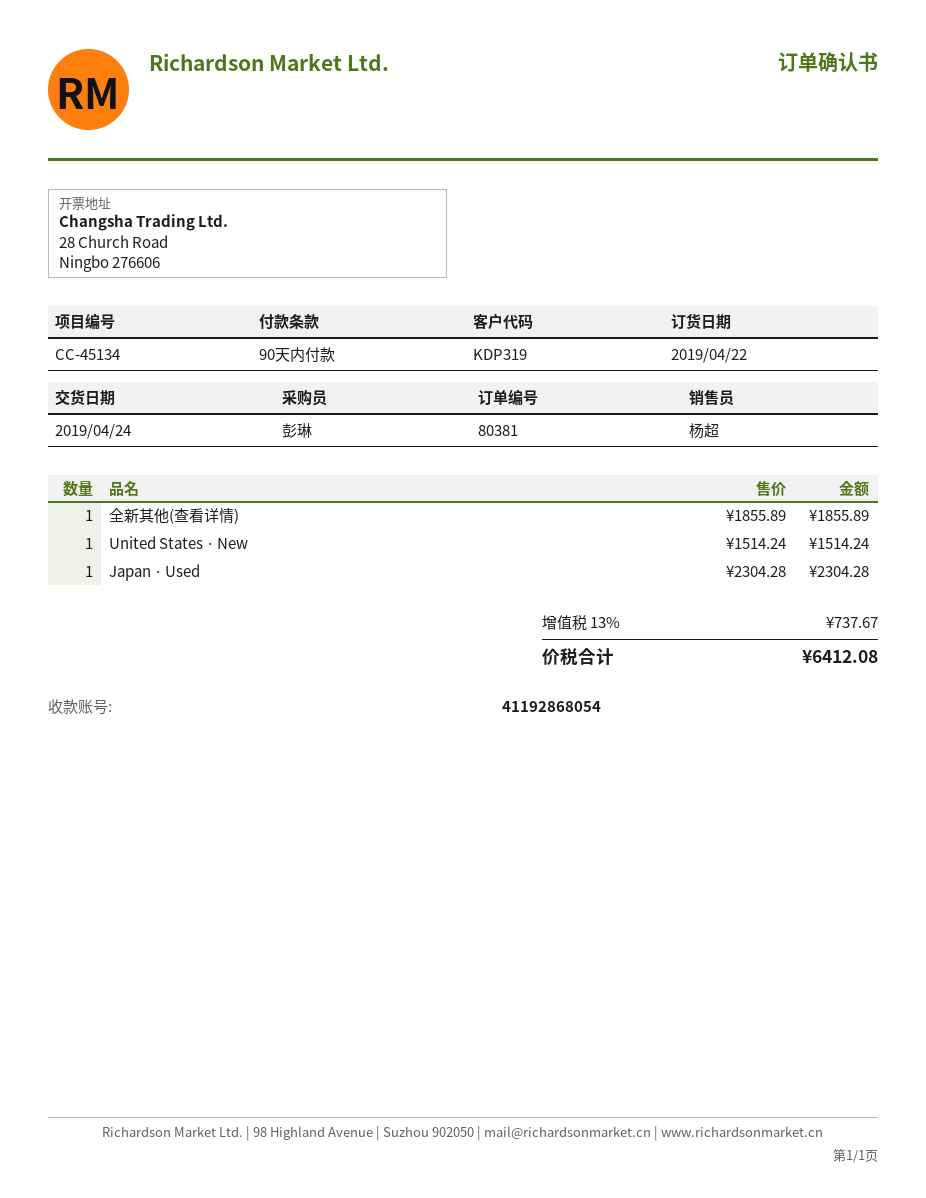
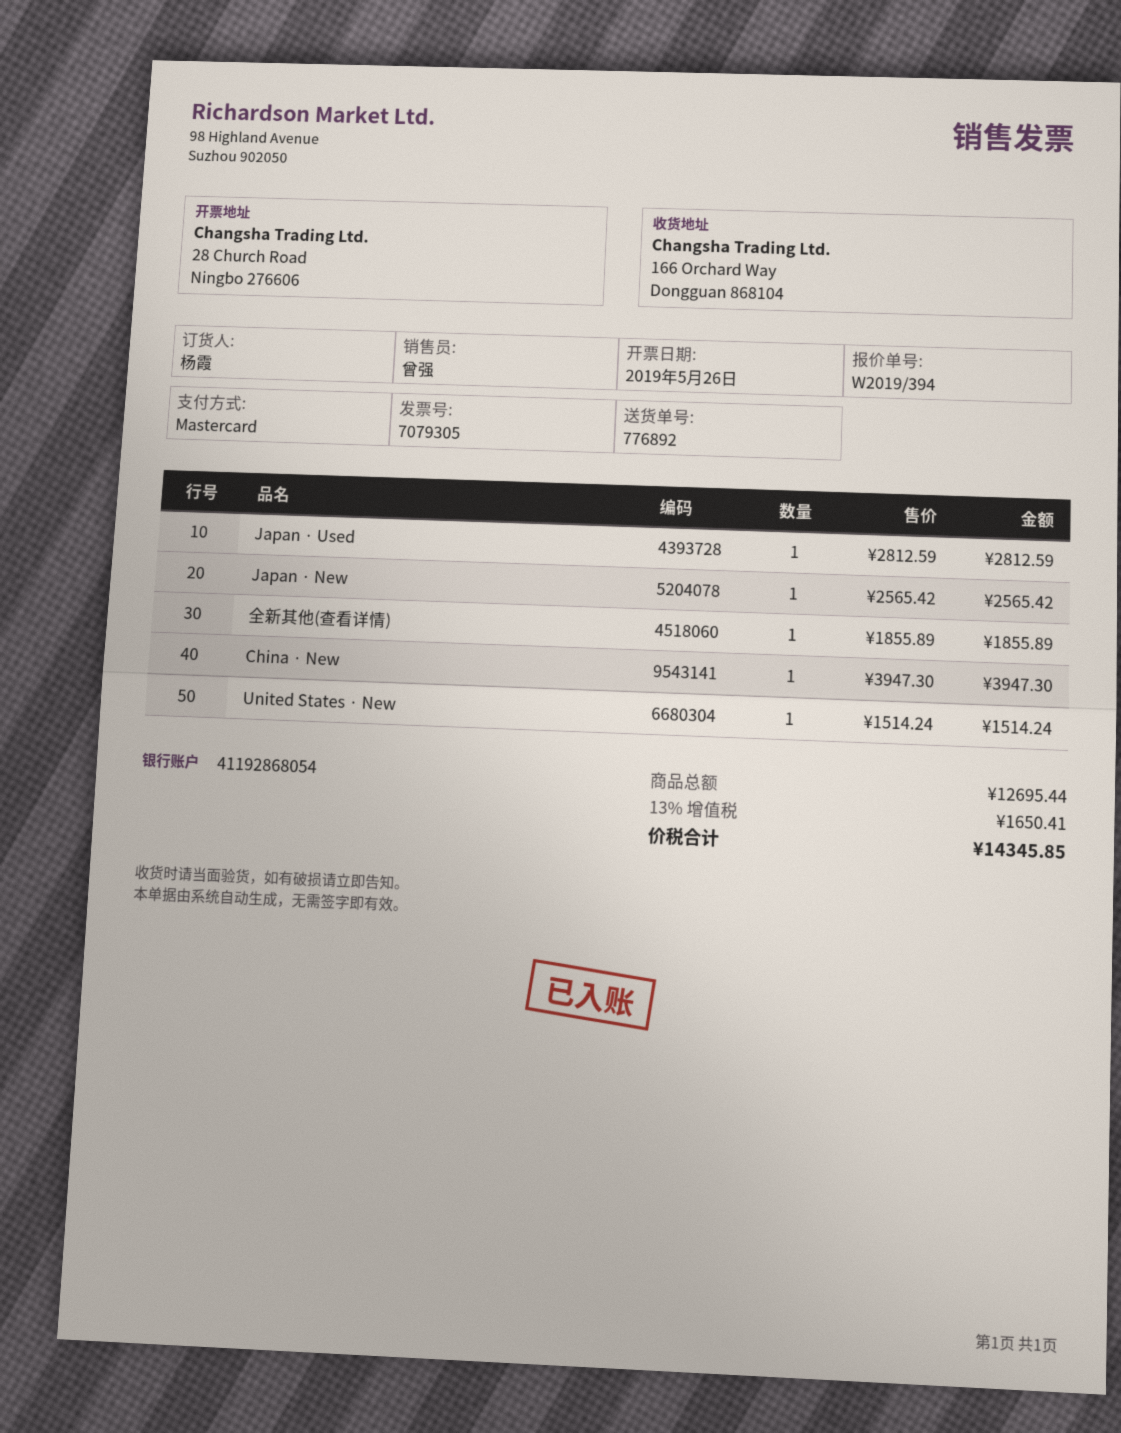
ordered by: 彭琳 -> 杨霞
sales rep: 杨超 -> 曾强
Japan · Used: 1 x 2304.28 = 2304.28 -> 1 x 2812.59 = 2812.59
Japan · New: none -> 1 x 2565.42 = 2565.42
China · New: none -> 1 x 3947.30 = 3947.30
tax: 13% = 737.67 -> 13% = 1650.41
total: 6412.08 -> 14345.85

